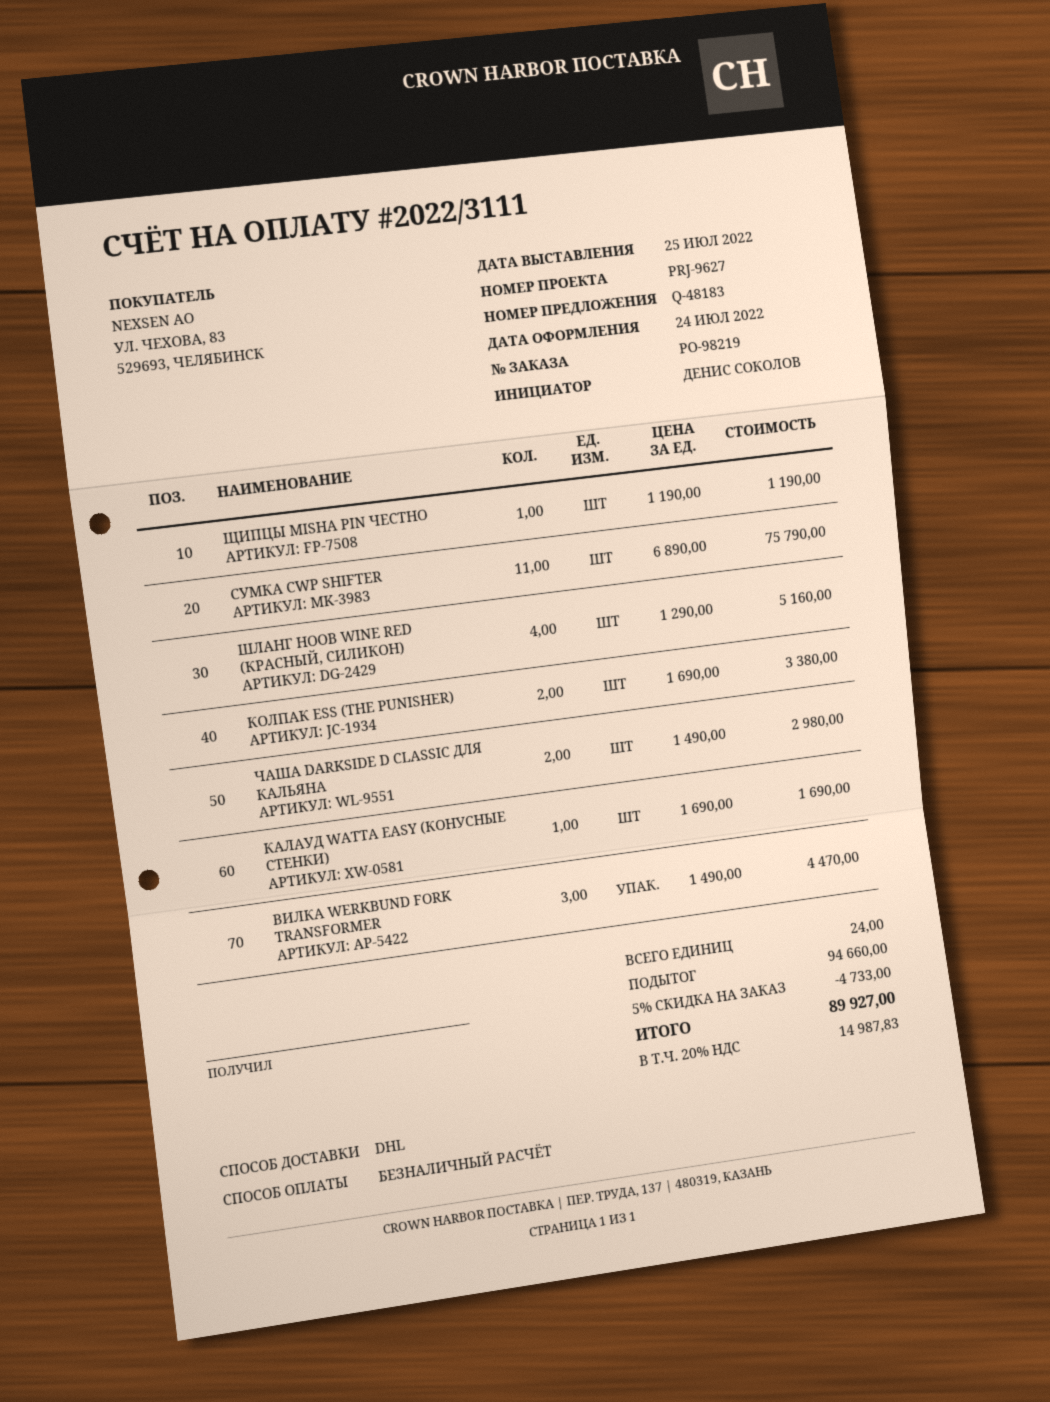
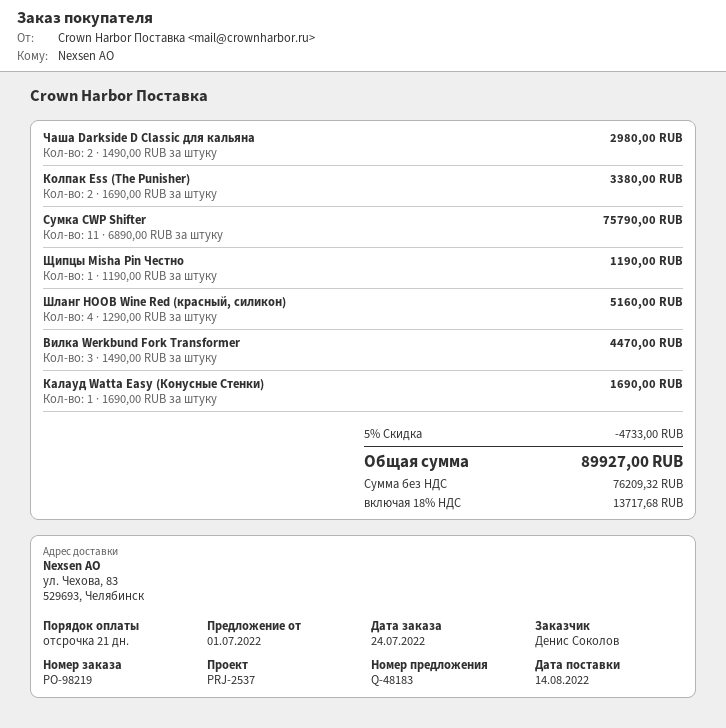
reference: PRJ-9627 -> PRJ-2537
tax: 20% = 14987.83 -> 18% = 13717.68

